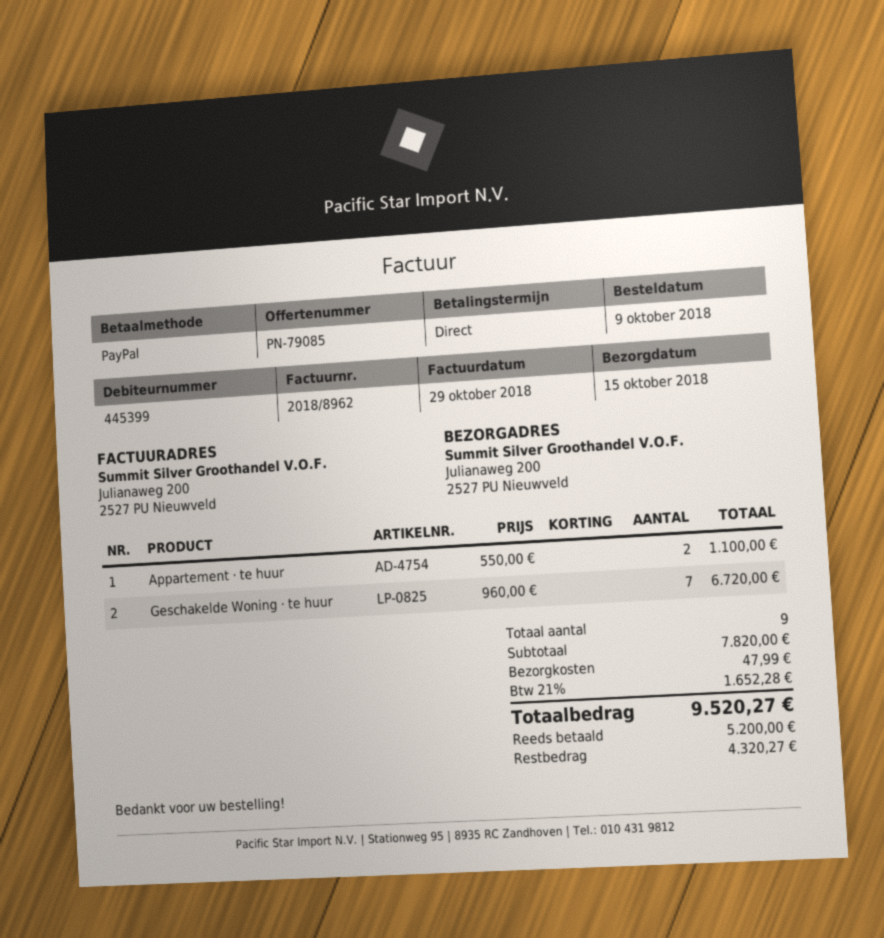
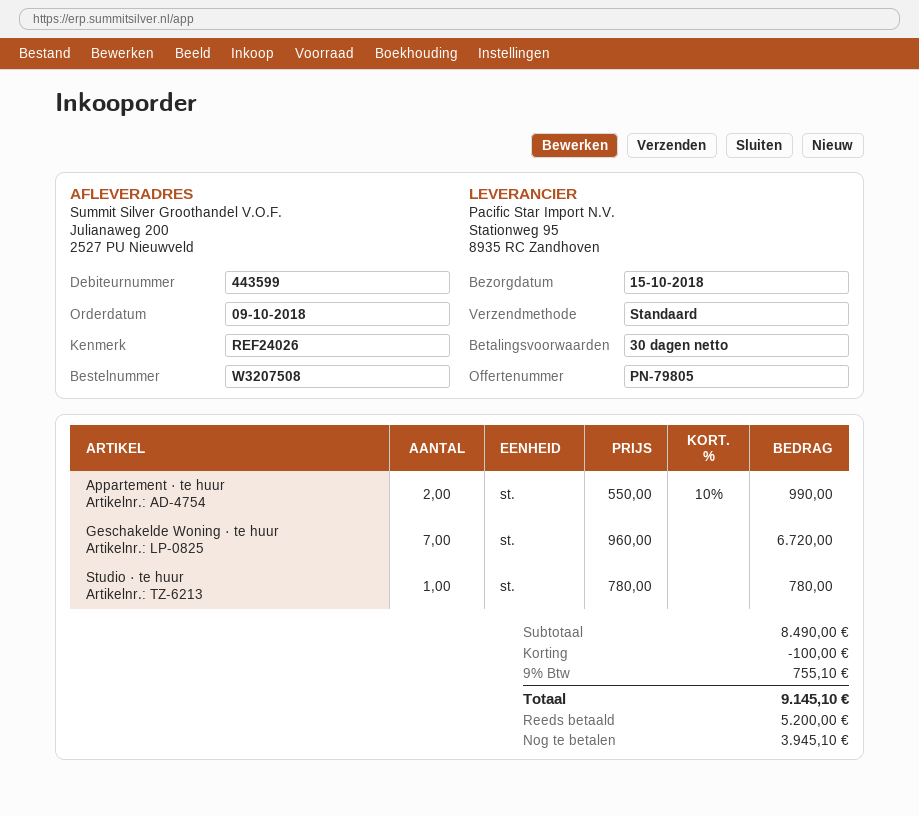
quote number: PN-79085 -> PN-79805
payment terms: on receipt -> 30 days
customer number: 445399 -> 443599
Appartement · te huur: 2 x 550.00 = 1100.00 -> 2 x 550.00 - 10% = 990.00
Studio · te huur: none -> 1 x 780.00 = 780.00
subtotal: 7820.00 -> 8490.00
discount: none -> 100.00
shipping: 47.99 -> none
tax: 21% = 1652.28 -> 9% = 755.10
total: 9520.27 -> 9145.10
balance: 4320.27 -> 3945.10

